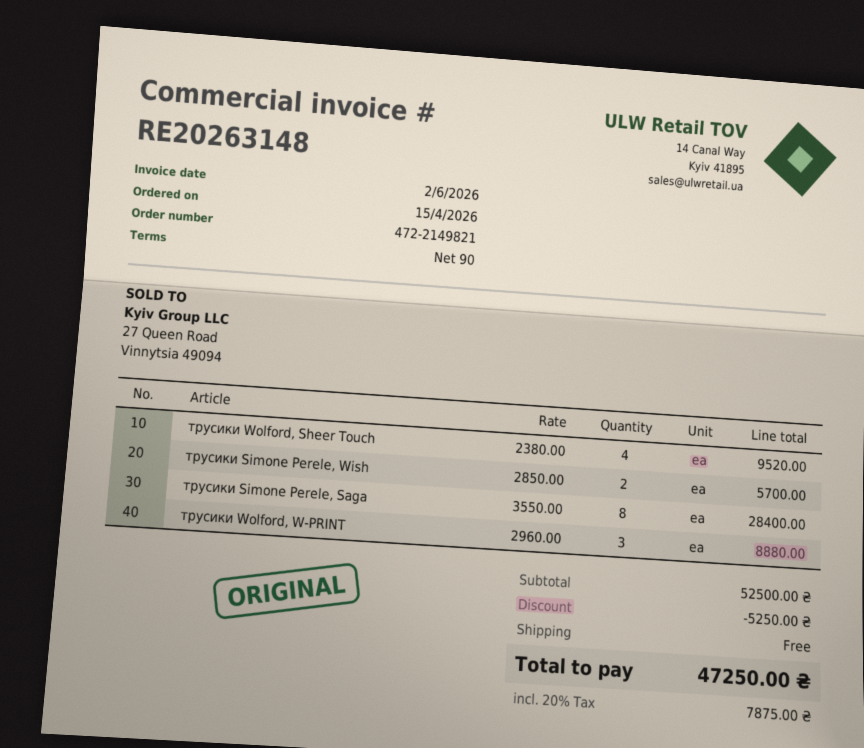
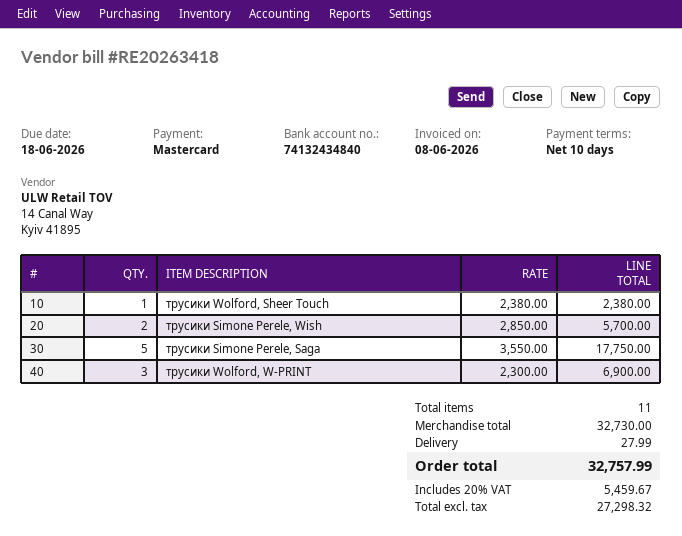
invoice number: RE20263148 -> RE20263418
invoice date: 2026-06-02 -> 2026-06-08
payment terms: 90 days -> 10 days
трусики Wolford, Sheer Touch: 4 x 2380.00 = 9520.00 -> 1 x 2380.00 = 2380.00
трусики Simone Perele, Saga: 8 x 3550.00 = 28400.00 -> 5 x 3550.00 = 17750.00
трусики Wolford, W-PRINT: 3 x 2960.00 = 8880.00 -> 3 x 2300.00 = 6900.00
subtotal: 52500.00 -> 32730.00
discount: 5250.00 -> none
shipping: 0.00 -> 27.99
tax: 20% = 7875.00 -> 20% = 5459.67
total: 47250.00 -> 32757.99

